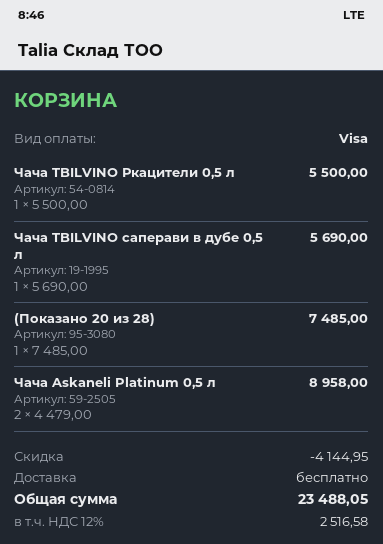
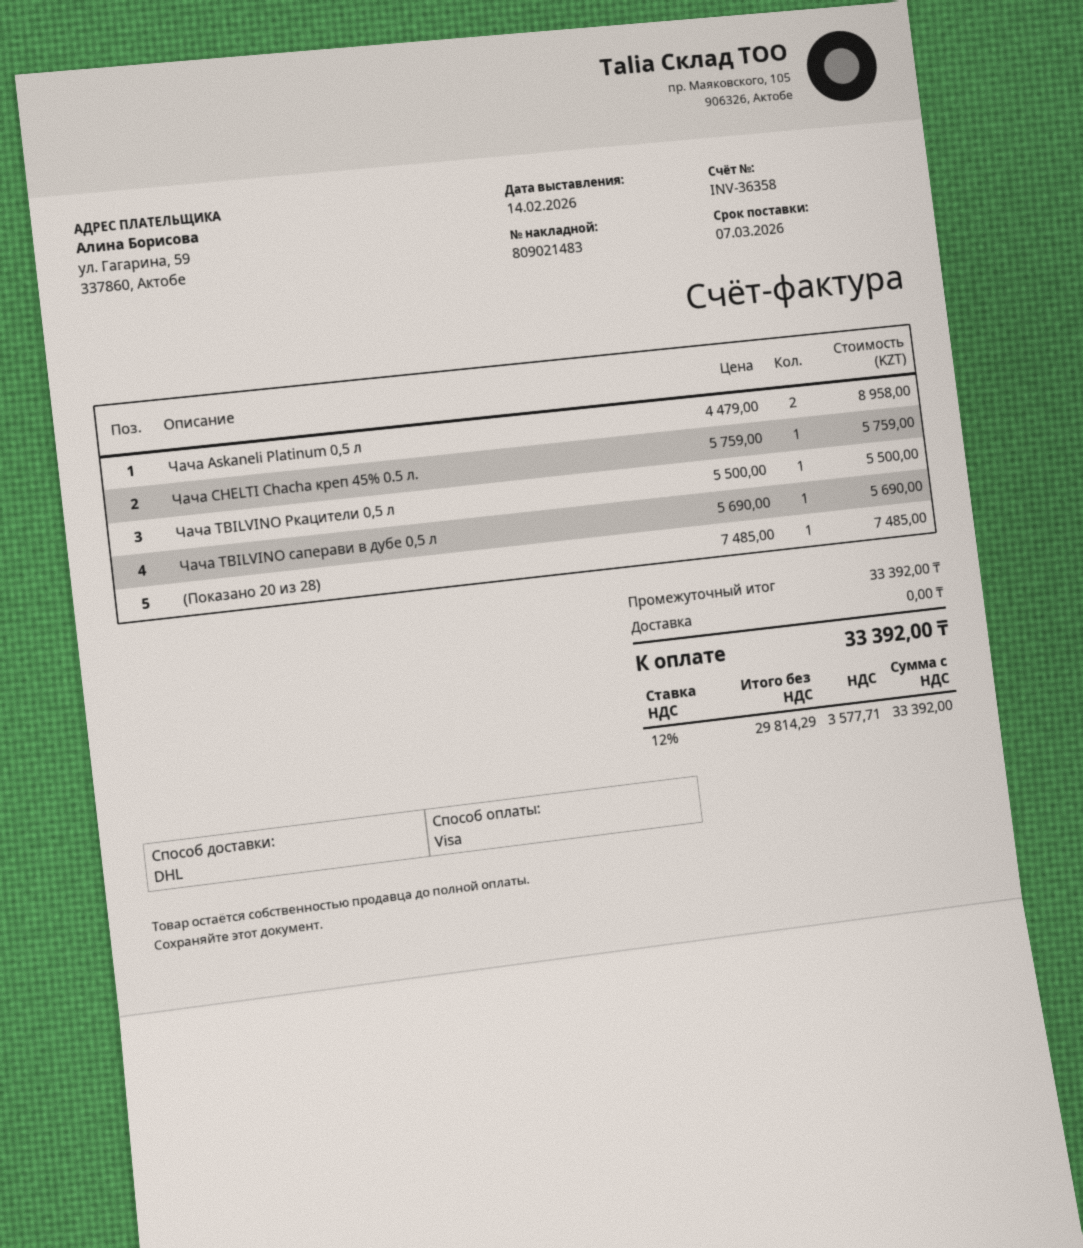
Чача CHELTI Chacha креп 45% 0.5 л.: none -> 1 x 5759.00 = 5759.00
discount: 4144.95 -> none
tax: 12% = 2516.58 -> 12% = 3577.71
total: 23488.05 -> 33392.00

